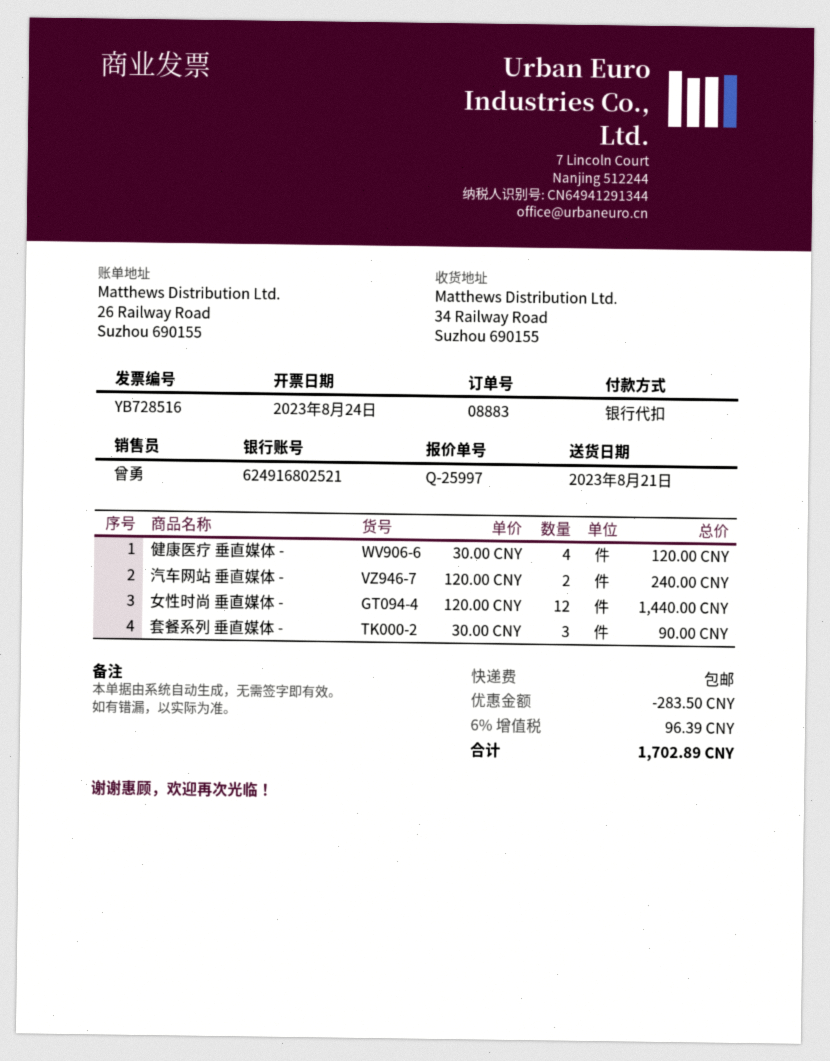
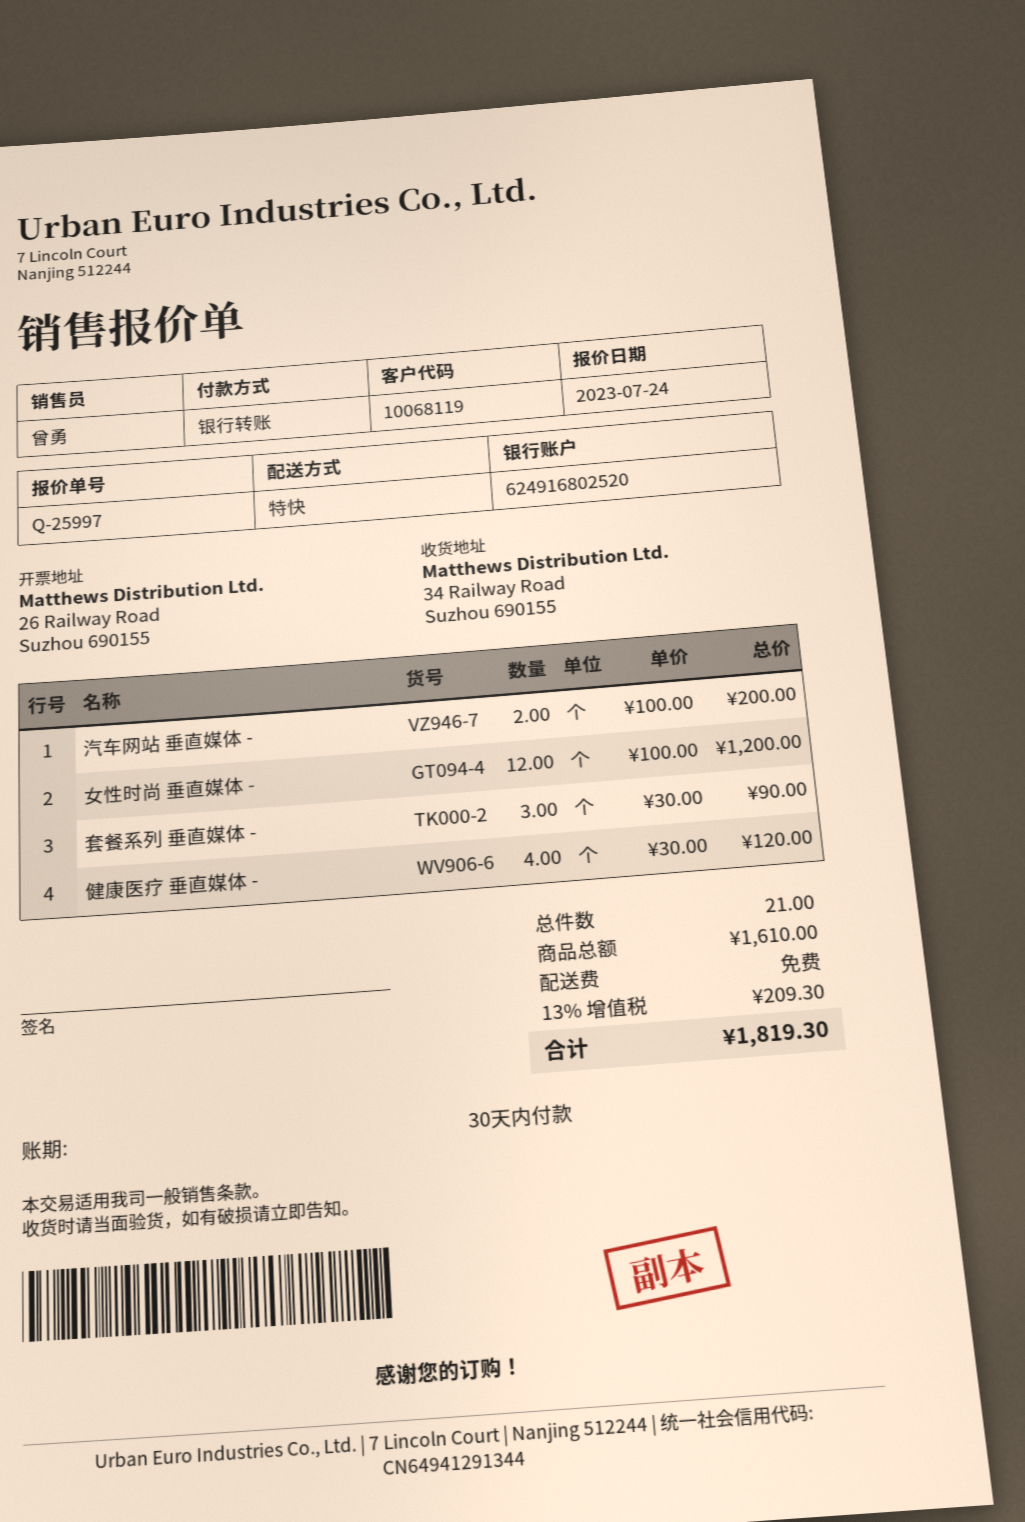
payment method: direct debit -> bank transfer
bank account: 624916802521 -> 624916802520
汽车网站 垂直媒体 -: 2 x 120.00 = 240.00 -> 2 x 100.00 = 200.00
女性时尚 垂直媒体 -: 12 x 120.00 = 1440.00 -> 12 x 100.00 = 1200.00
discount: 283.50 -> none
tax: 6% = 96.39 -> 13% = 209.30
total: 1702.89 -> 1819.30

